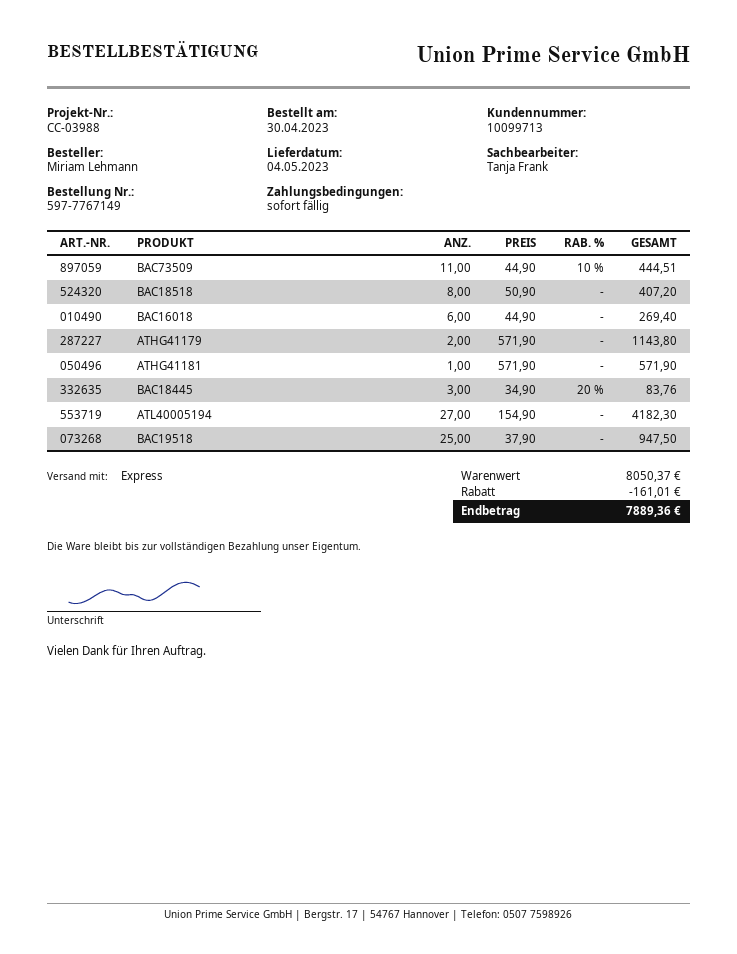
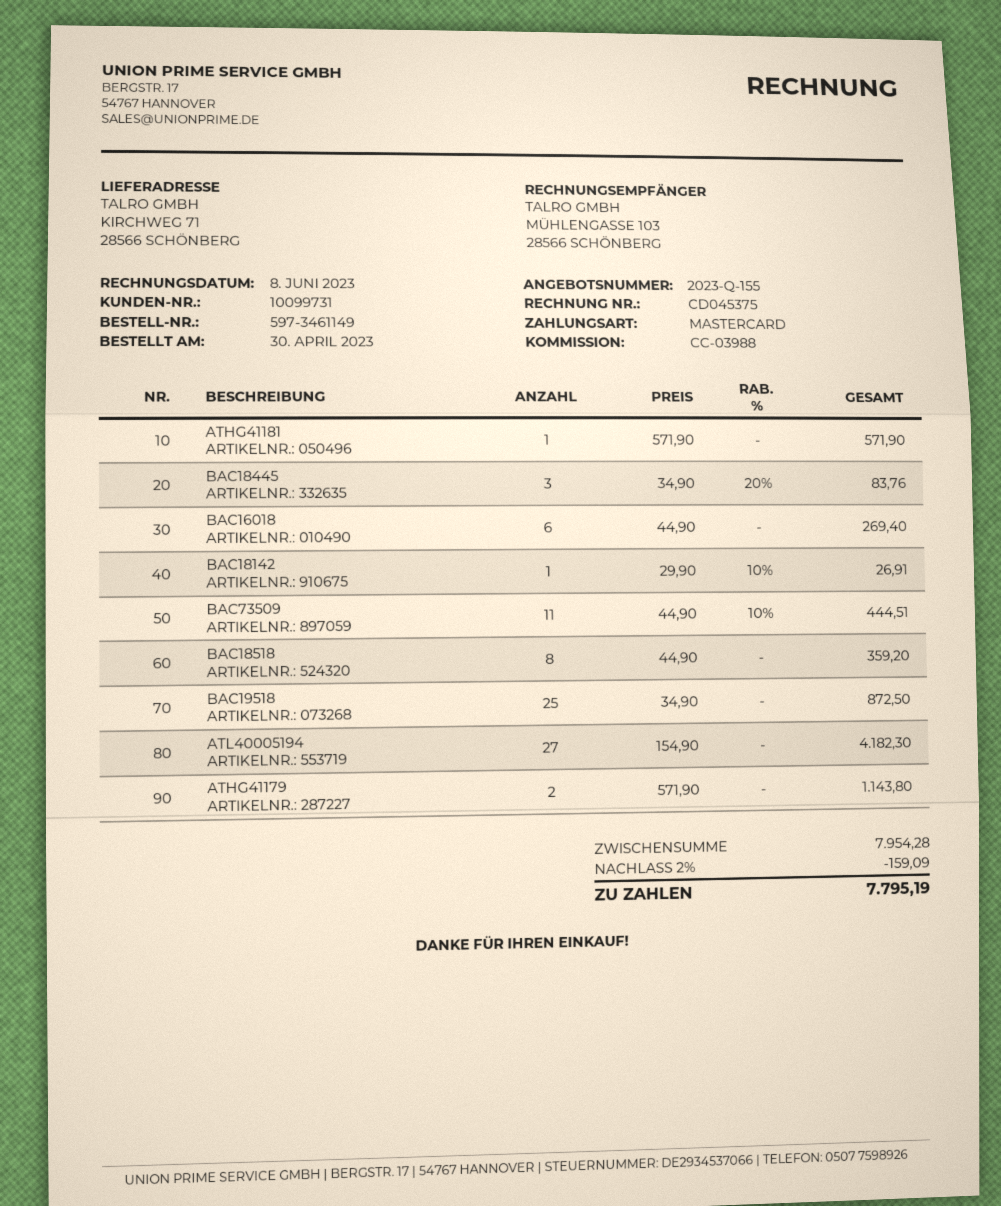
order number: 597-7767149 -> 597-3461149
customer number: 10099713 -> 10099731
BAC18518: 8 x 50.90 = 407.20 -> 8 x 44.90 = 359.20
BAC19518: 25 x 37.90 = 947.50 -> 25 x 34.90 = 872.50
BAC18142: none -> 1 x 29.90 - 10% = 26.91
subtotal: 8050.37 -> 7954.28
discount: 161.01 -> 159.09
total: 7889.36 -> 7795.19

